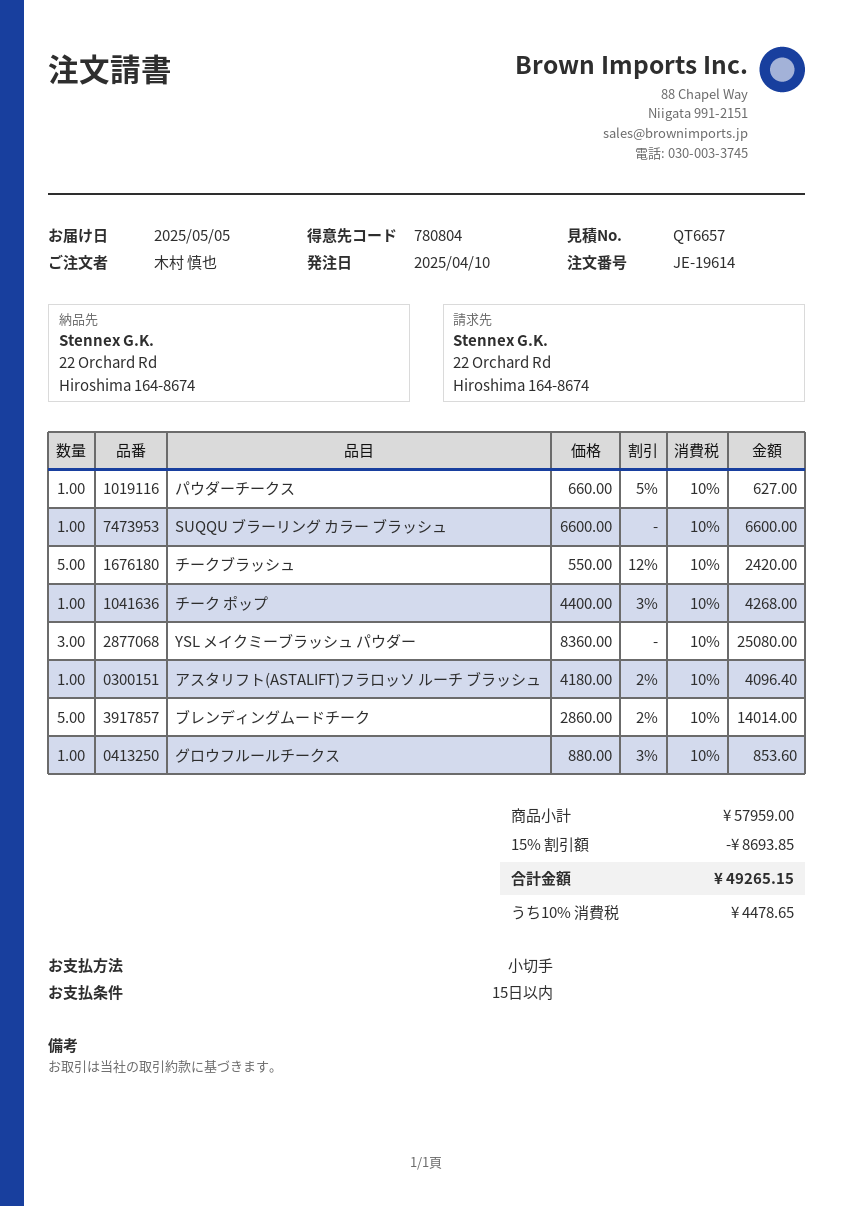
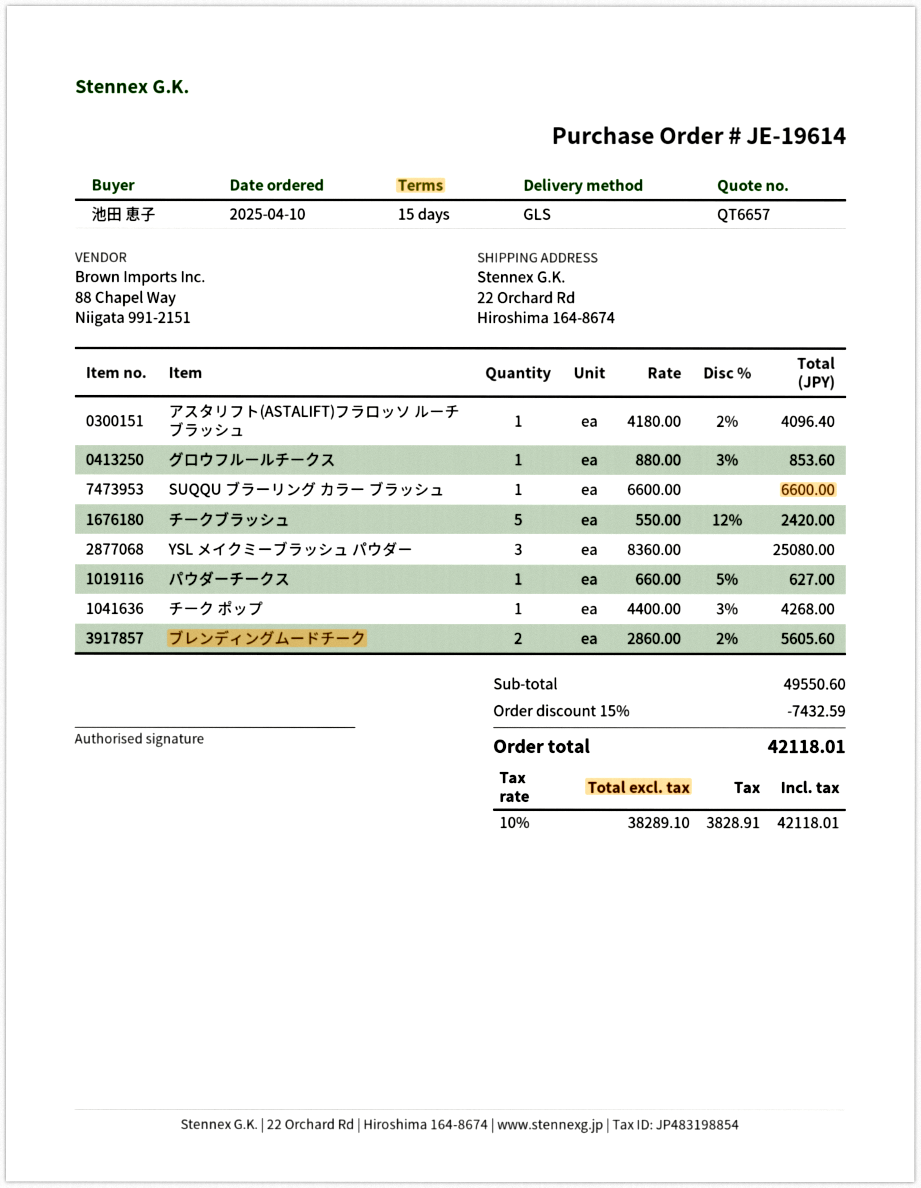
ordered by: 木村 慎也 -> 池田 恵子
ブレンディングムードチーク: 5 x 2860.00 - 2% = 14014.00 -> 2 x 2860.00 - 2% = 5605.60
subtotal: 57959.00 -> 49550.60
discount: 15% = 8693.85 -> 15% = 7432.59
tax: 10% = 4478.65 -> 10% = 3828.91
total: 49265.15 -> 42118.01

